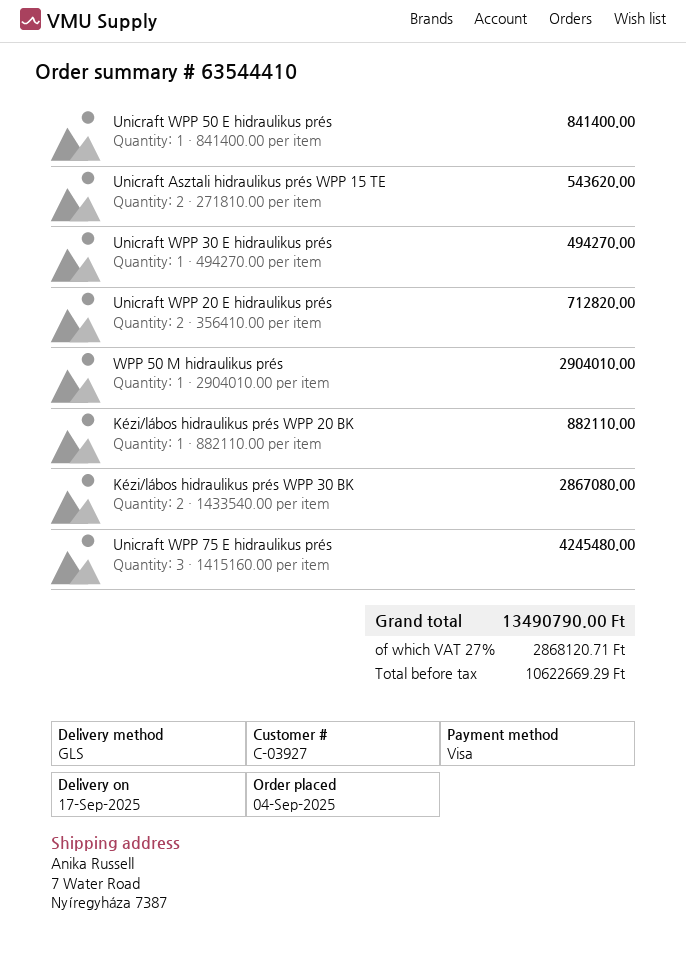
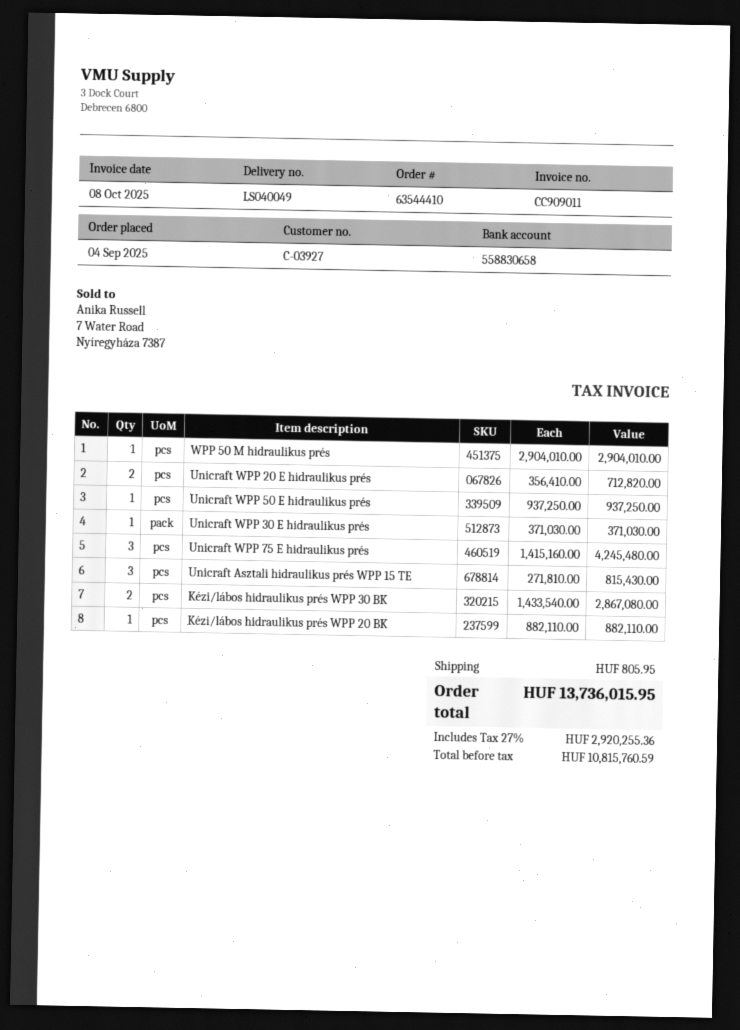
Unicraft WPP 50 E hidraulikus prés: 1 x 841400.00 = 841400.00 -> 1 x 937250.00 = 937250.00
Unicraft Asztali hidraulikus prés WPP 15 TE: 2 x 271810.00 = 543620.00 -> 3 x 271810.00 = 815430.00
Unicraft WPP 30 E hidraulikus prés: 1 x 494270.00 = 494270.00 -> 1 x 371030.00 = 371030.00
shipping: none -> 805.95
net: 10622669.29 -> 10815760.59
tax: 27% = 2868120.71 -> 27% = 2920255.36
total: 13490790.00 -> 13736015.95

